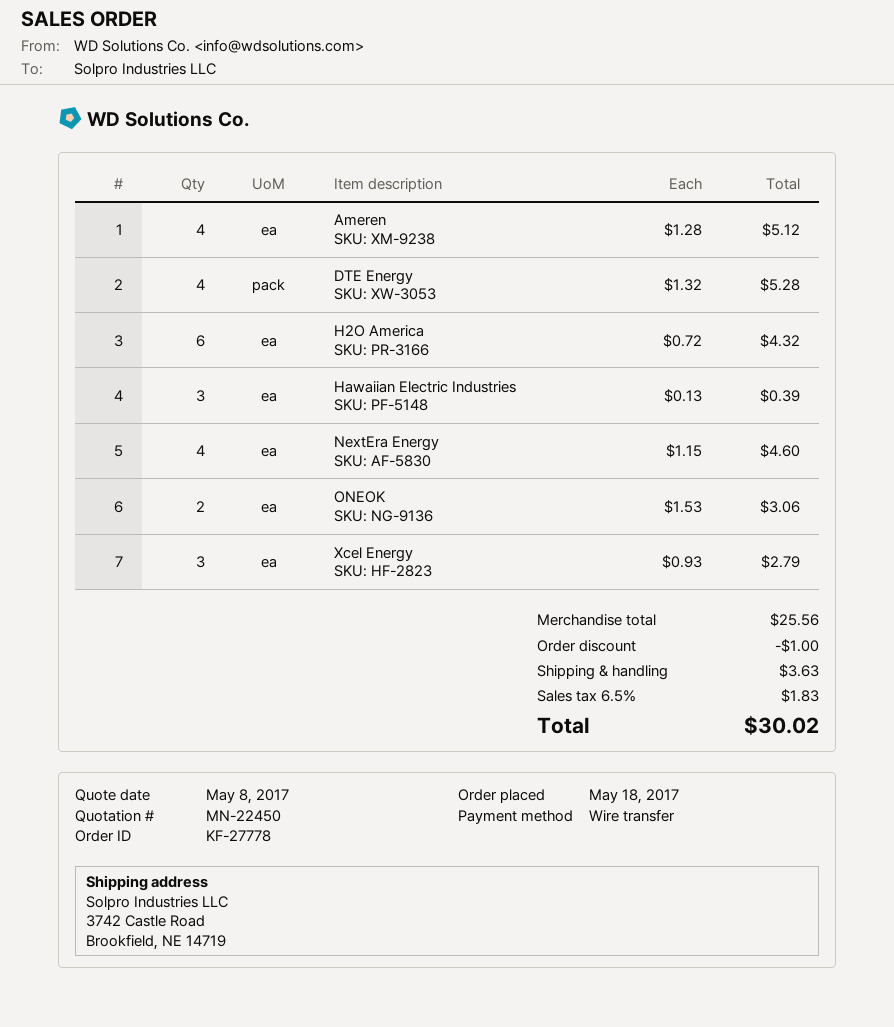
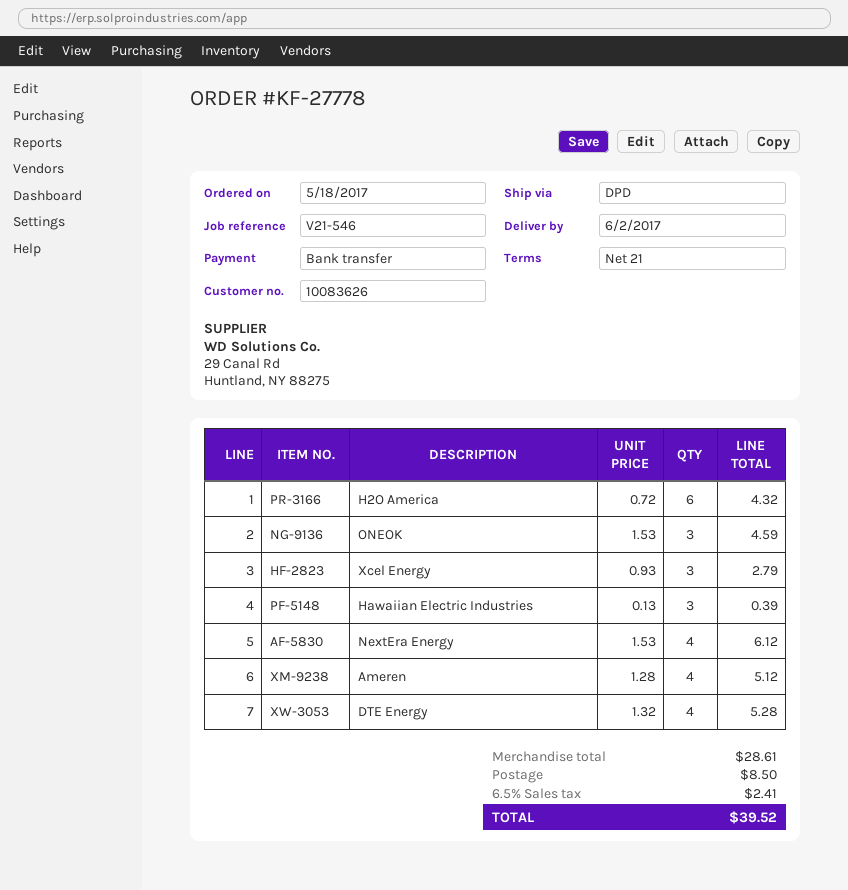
NextEra Energy: 4 x 1.15 = 4.60 -> 4 x 1.53 = 6.12
ONEOK: 2 x 1.53 = 3.06 -> 3 x 1.53 = 4.59
subtotal: 25.56 -> 28.61
discount: 1.00 -> none
shipping: 3.63 -> 8.50
tax: 6.5% = 1.83 -> 6.5% = 2.41
total: 30.02 -> 39.52

